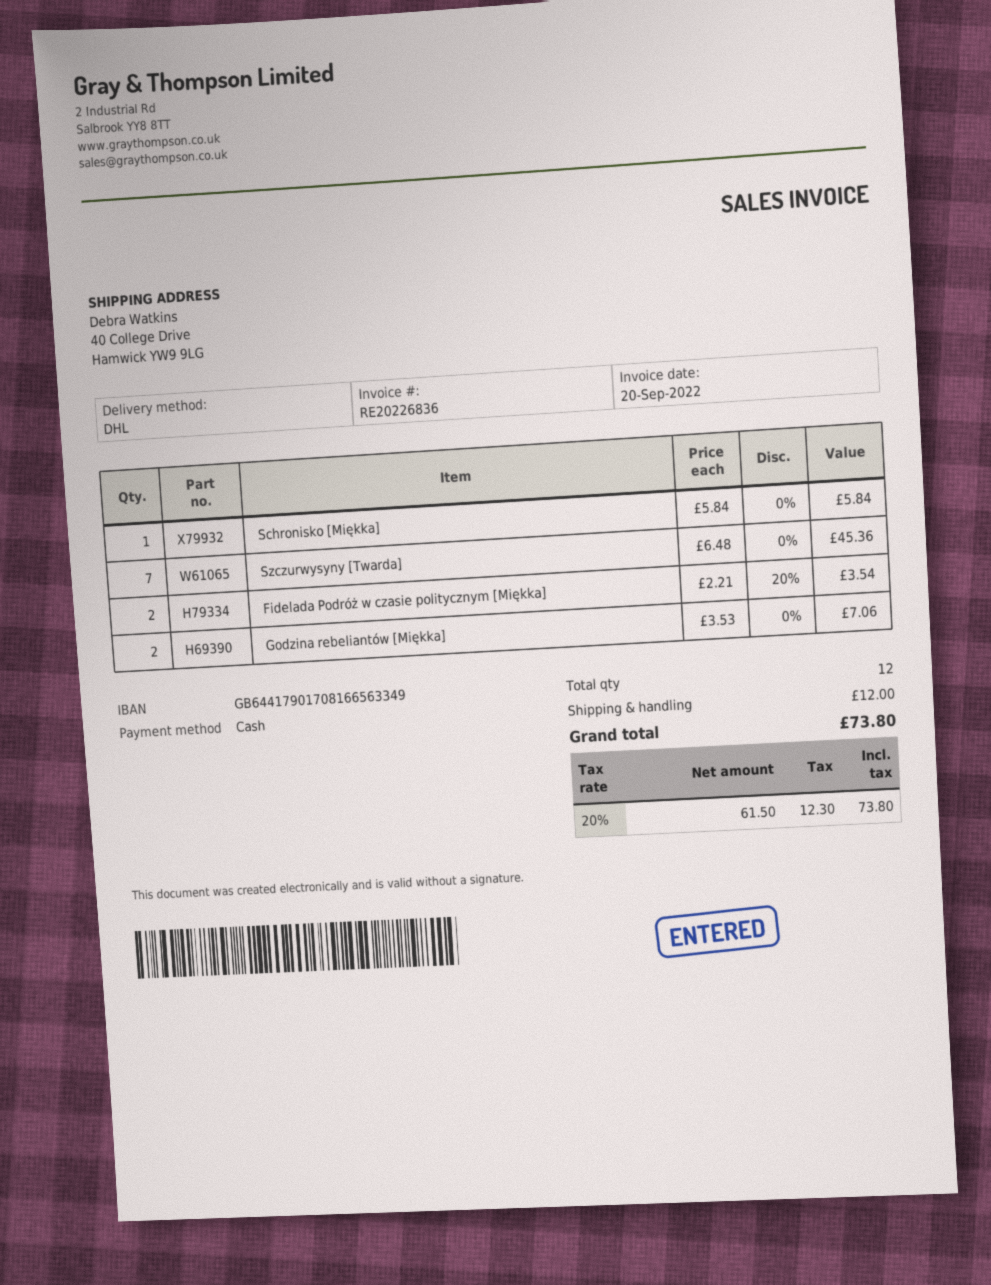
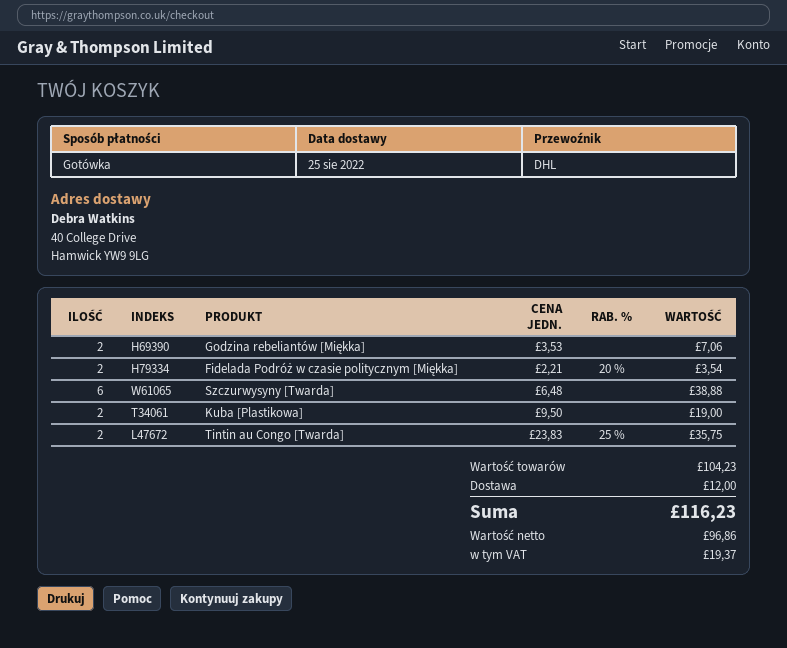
Schronisko [Miękka]: 1 x 5.84 = 5.84 -> none
Szczurwysyny [Twarda]: 7 x 6.48 = 45.36 -> 6 x 6.48 = 38.88
Kuba [Plastikowa]: none -> 2 x 9.50 = 19.00
Tintin au Congo [Twarda]: none -> 2 x 23.83 - 25% = 35.75
net: 61.50 -> 96.86
tax: 12.30 -> 19.37
total: 73.80 -> 116.23

